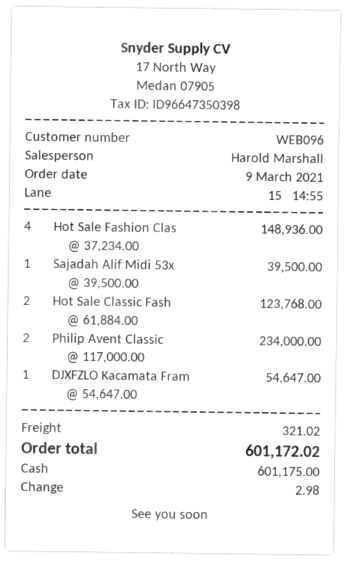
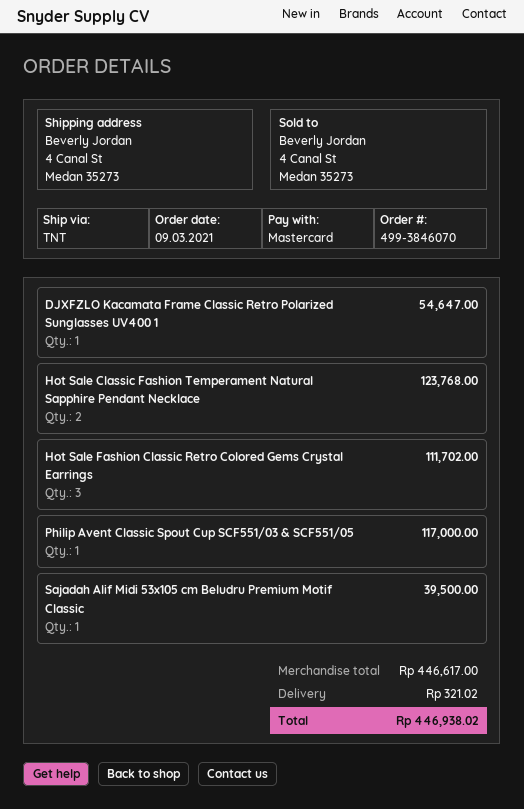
payment method: cash -> Mastercard
Hot Sale Fashion Clas: 4 for 148936.00 -> 3 for 111702.00
Philip Avent Classic: 2 for 234000.00 -> 1 for 117000.00
total: 601172.02 -> 446938.02

